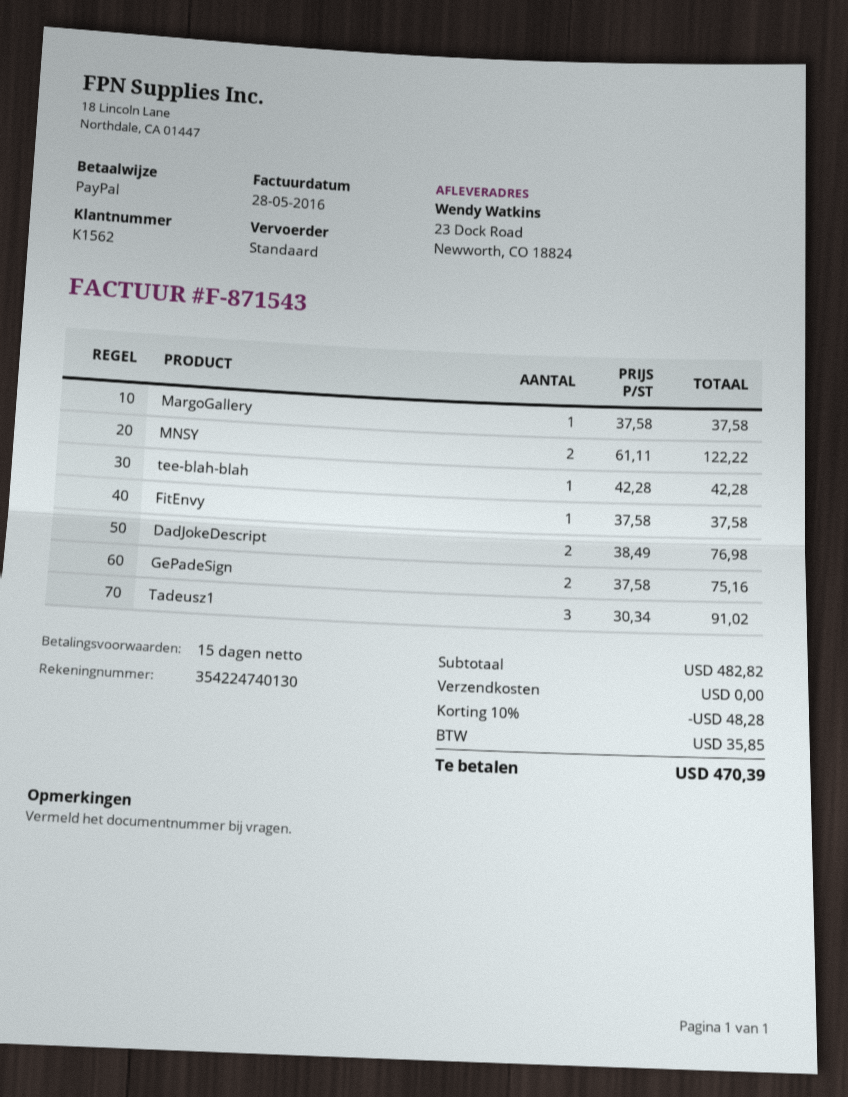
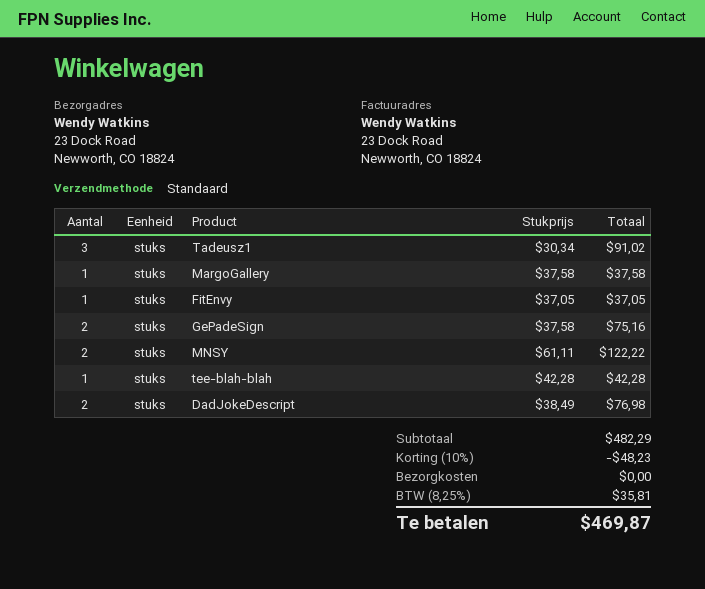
FitEnvy: 1 x 37.58 = 37.58 -> 1 x 37.05 = 37.05
subtotal: 482.82 -> 482.29
discount: 10% = 48.28 -> 10% = 48.23
tax: 35.85 -> 35.81
total: 470.39 -> 469.87

